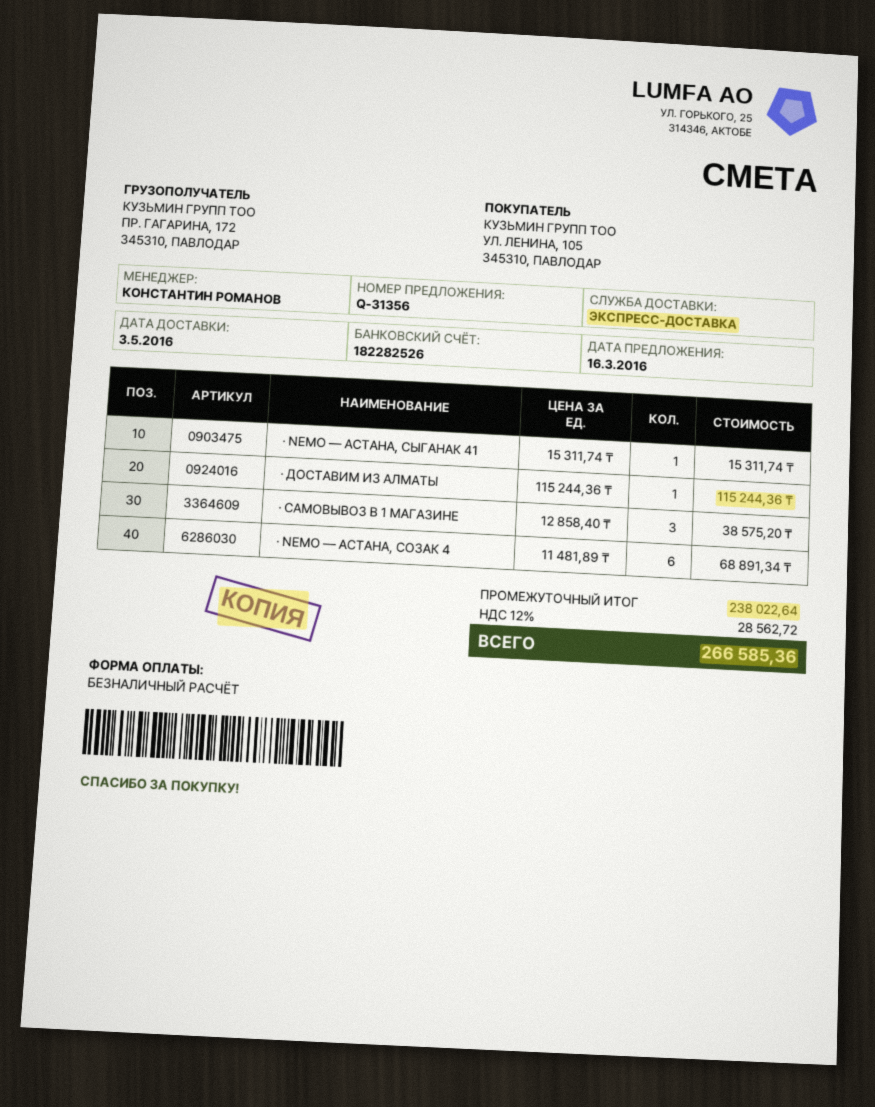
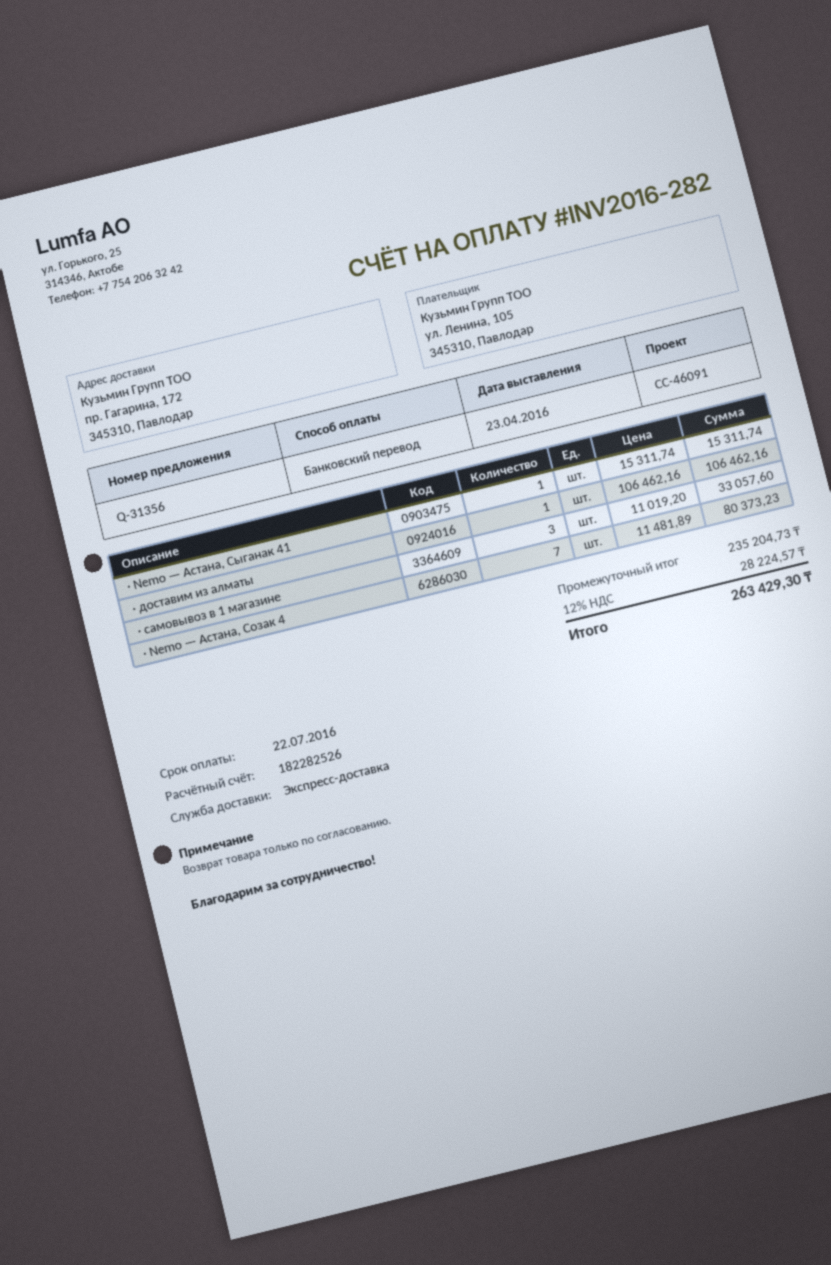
· ДОСТАВИМ ИЗ АЛМАТЫ: 1 x 115244.36 = 115244.36 -> 1 x 106462.16 = 106462.16
· САМОВЫВОЗ В 1 МАГАЗИНЕ: 3 x 12858.40 = 38575.20 -> 3 x 11019.20 = 33057.60
· NEMO — АСТАНА, СОЗАК 4: 6 x 11481.89 = 68891.34 -> 7 x 11481.89 = 80373.23
subtotal: 238022.64 -> 235204.73
tax: 12% = 28562.72 -> 12% = 28224.57
total: 266585.36 -> 263429.30

